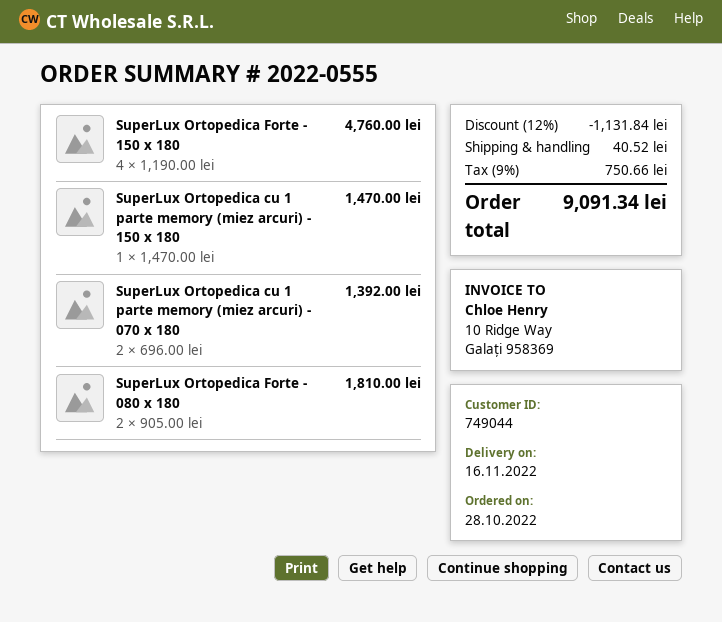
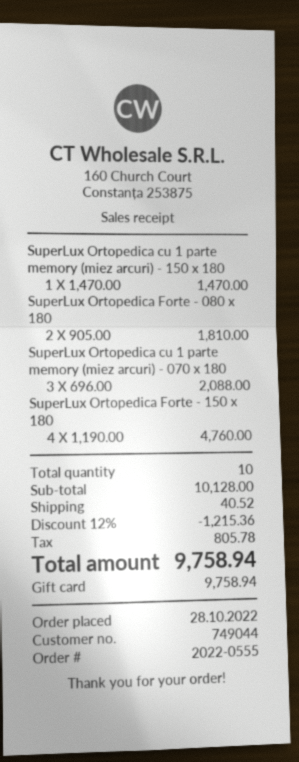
SuperLux Ortopedica cu 1 parte memory (miez arcuri) - 070 x 180: 2 x 696.00 = 1392.00 -> 3 x 696.00 = 2088.00
discount: 12% = 1131.84 -> 12% = 1215.36
tax: 750.66 -> 805.78
total: 9091.34 -> 9758.94

